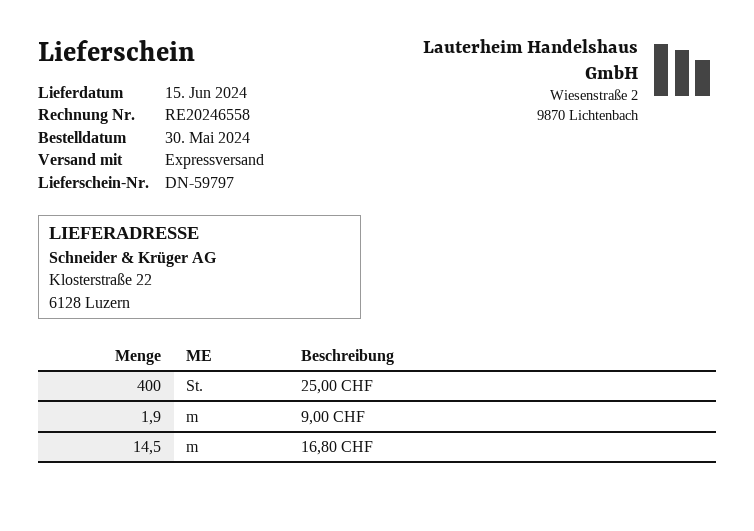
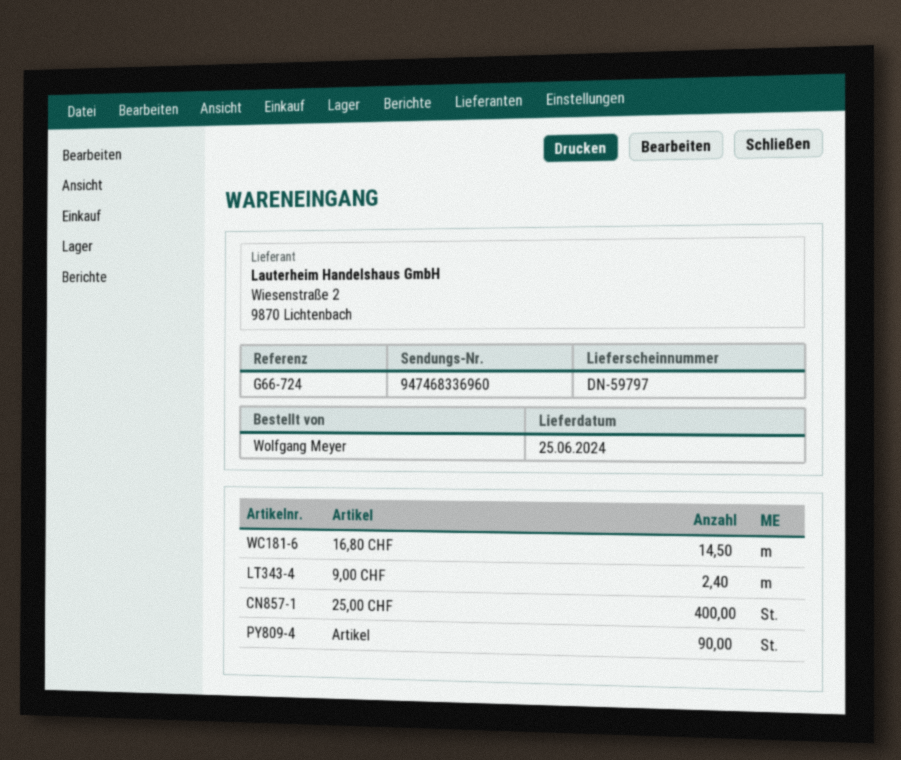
delivery date: 2024-06-15 -> 2024-06-25
9,00 CHF: 1.9 -> 2.4
Artikel: none -> 90

